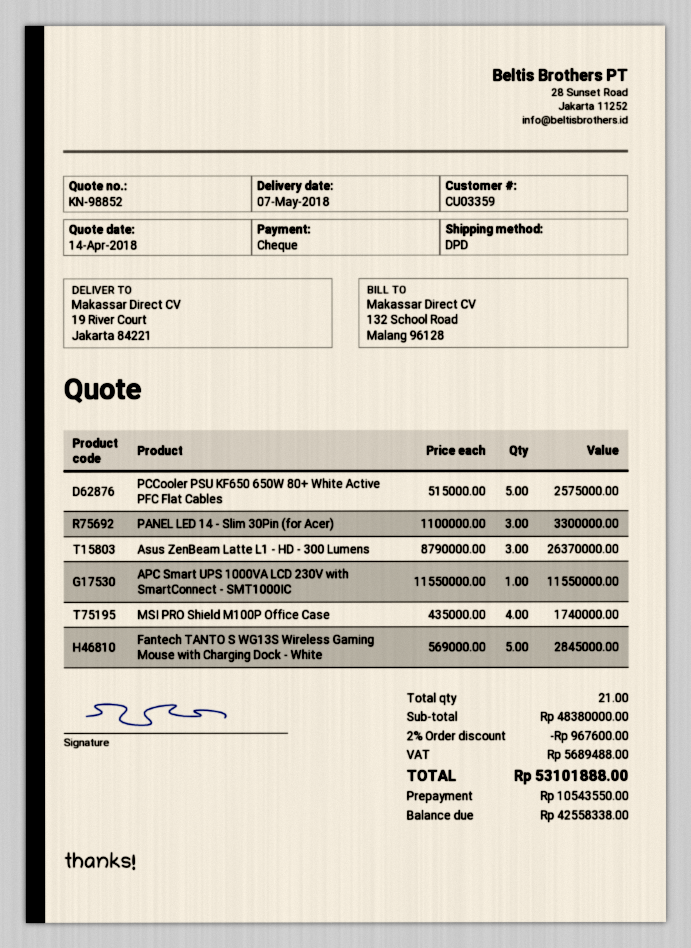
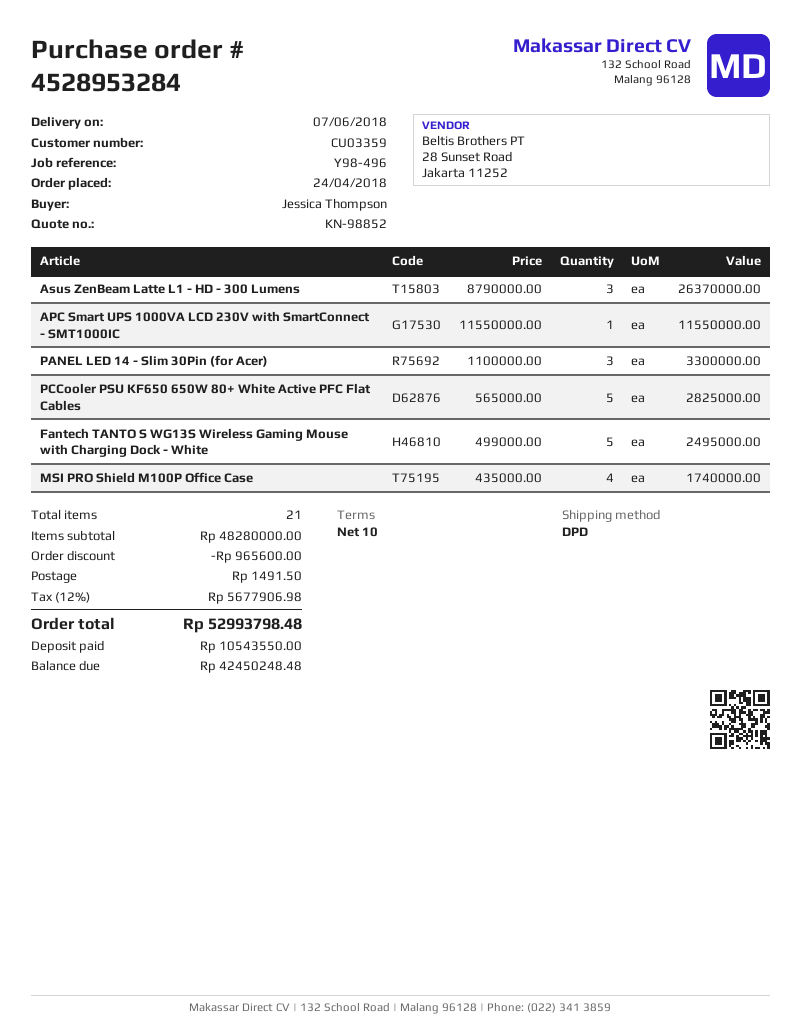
delivery date: 2018-05-07 -> 2018-06-07
PCCooler PSU KF650 650W 80+ White Active PFC Flat Cables: 5 x 515000.00 = 2575000.00 -> 5 x 565000.00 = 2825000.00
Fantech TANTO S WG13S Wireless Gaming Mouse with Charging Dock - White: 5 x 569000.00 = 2845000.00 -> 5 x 499000.00 = 2495000.00
subtotal: 48380000.00 -> 48280000.00
discount: 967600.00 -> 965600.00
shipping: none -> 1491.50
tax: 5689488.00 -> 5677906.98
total: 53101888.00 -> 52993798.48
balance: 42558338.00 -> 42450248.48

